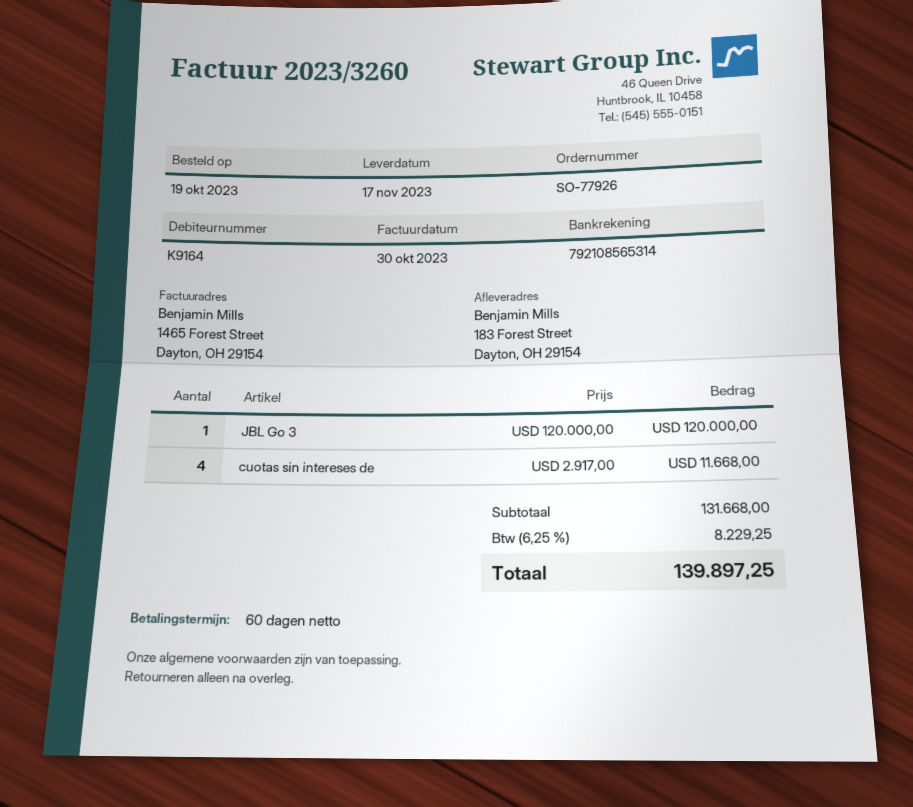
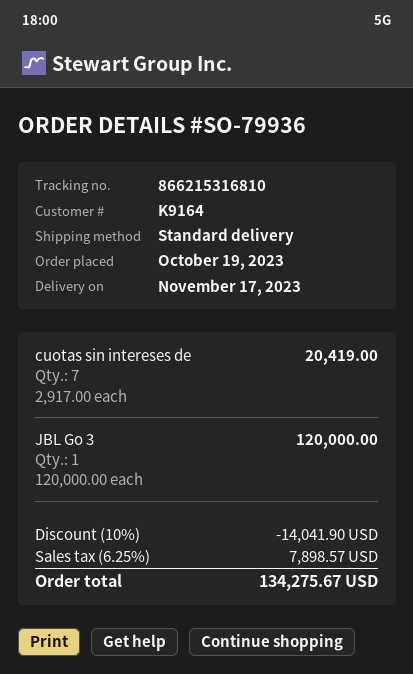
order number: SO-77926 -> SO-79936
cuotas sin intereses de: 4 x 2917.00 = 11668.00 -> 7 x 2917.00 = 20419.00
discount: none -> 10% = 14041.90
tax: 6.25% = 8229.25 -> 6.25% = 7898.57
total: 139897.25 -> 134275.67

